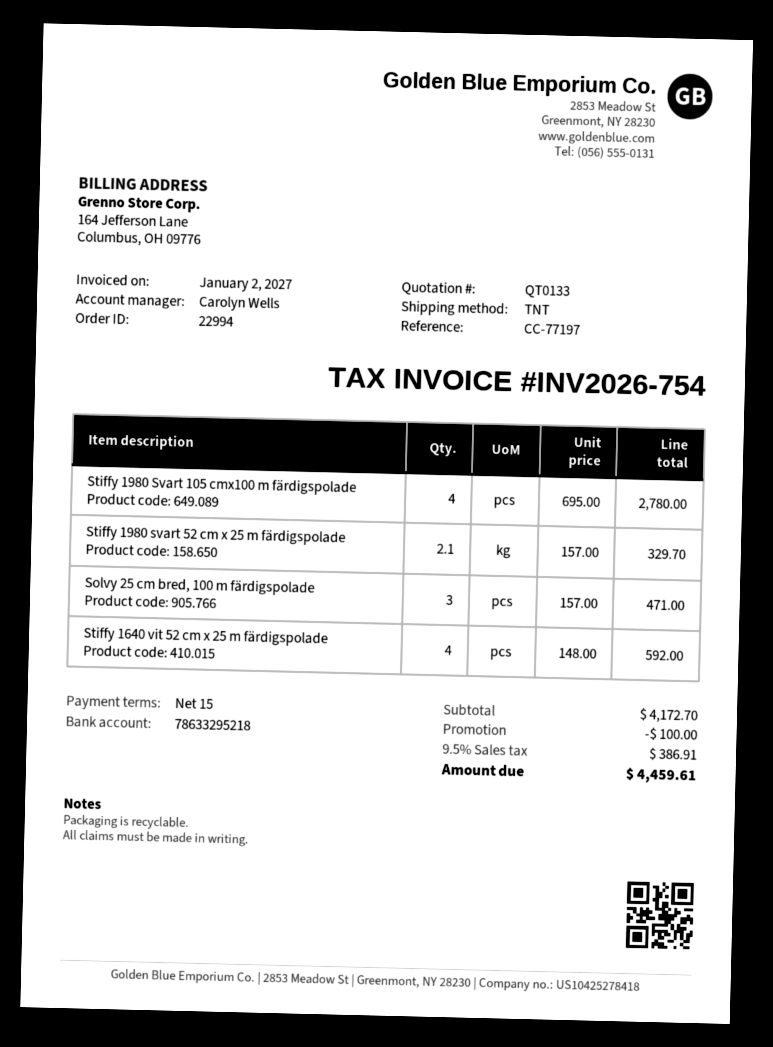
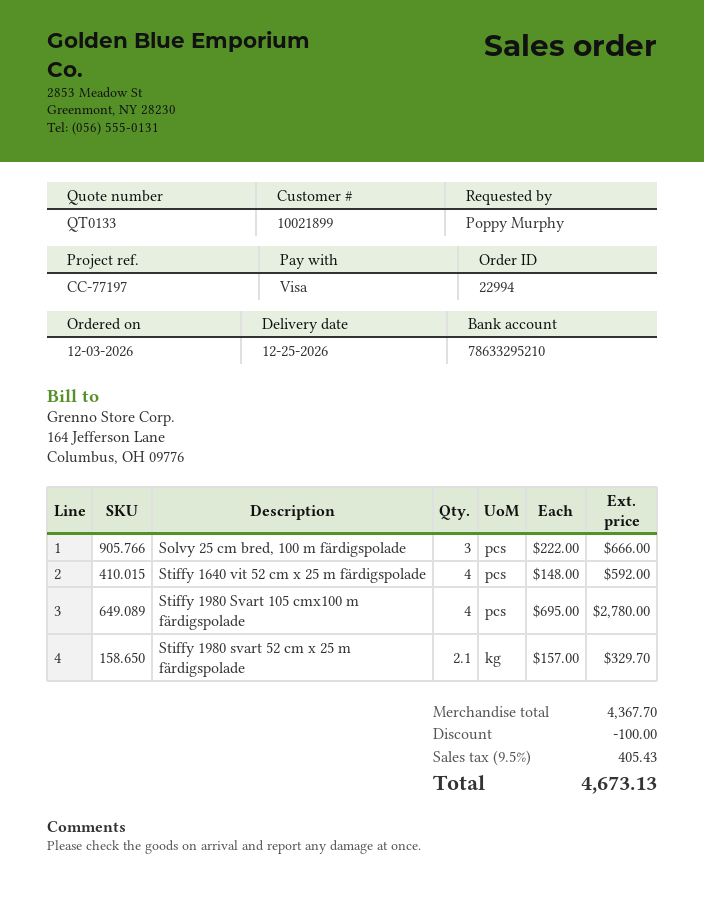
bank account: 78633295218 -> 78633295210
Solvy 25 cm bred, 100 m färdigspolade: 3 x 157.00 = 471.00 -> 3 x 222.00 = 666.00
subtotal: 4172.70 -> 4367.70
tax: 9.5% = 386.91 -> 9.5% = 405.43
total: 4459.61 -> 4673.13

